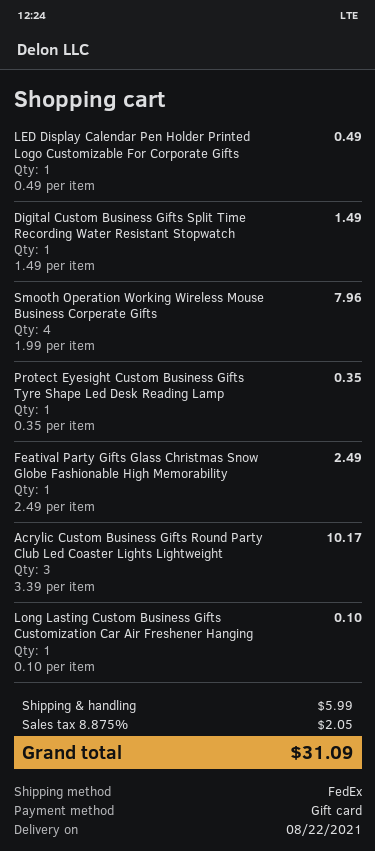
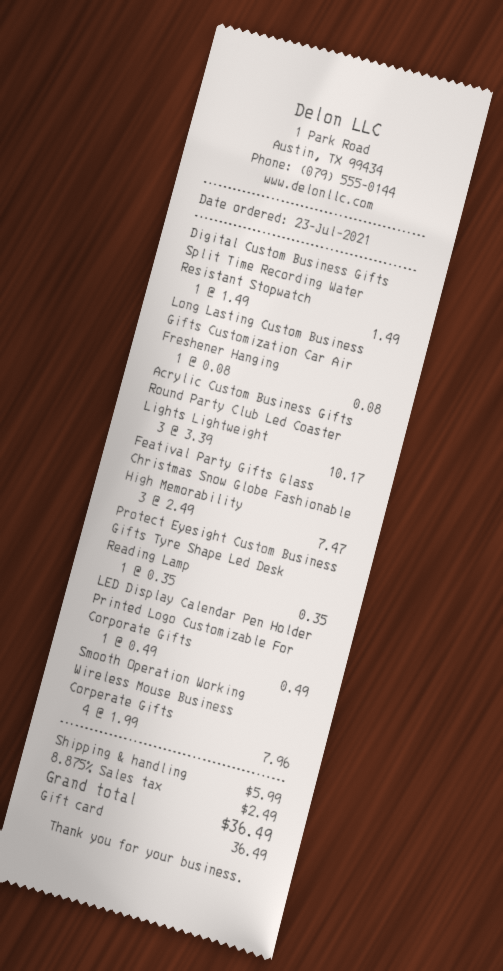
Featival Party Gifts Glass Christmas Snow Globe Fashionable High Memorability: 1 x 2.49 = 2.49 -> 3 x 2.49 = 7.47
Long Lasting Custom Business Gifts Customization Car Air Freshener Hanging: 1 x 0.10 = 0.10 -> 1 x 0.08 = 0.08
tax: 8.875% = 2.05 -> 8.875% = 2.49
total: 31.09 -> 36.49

